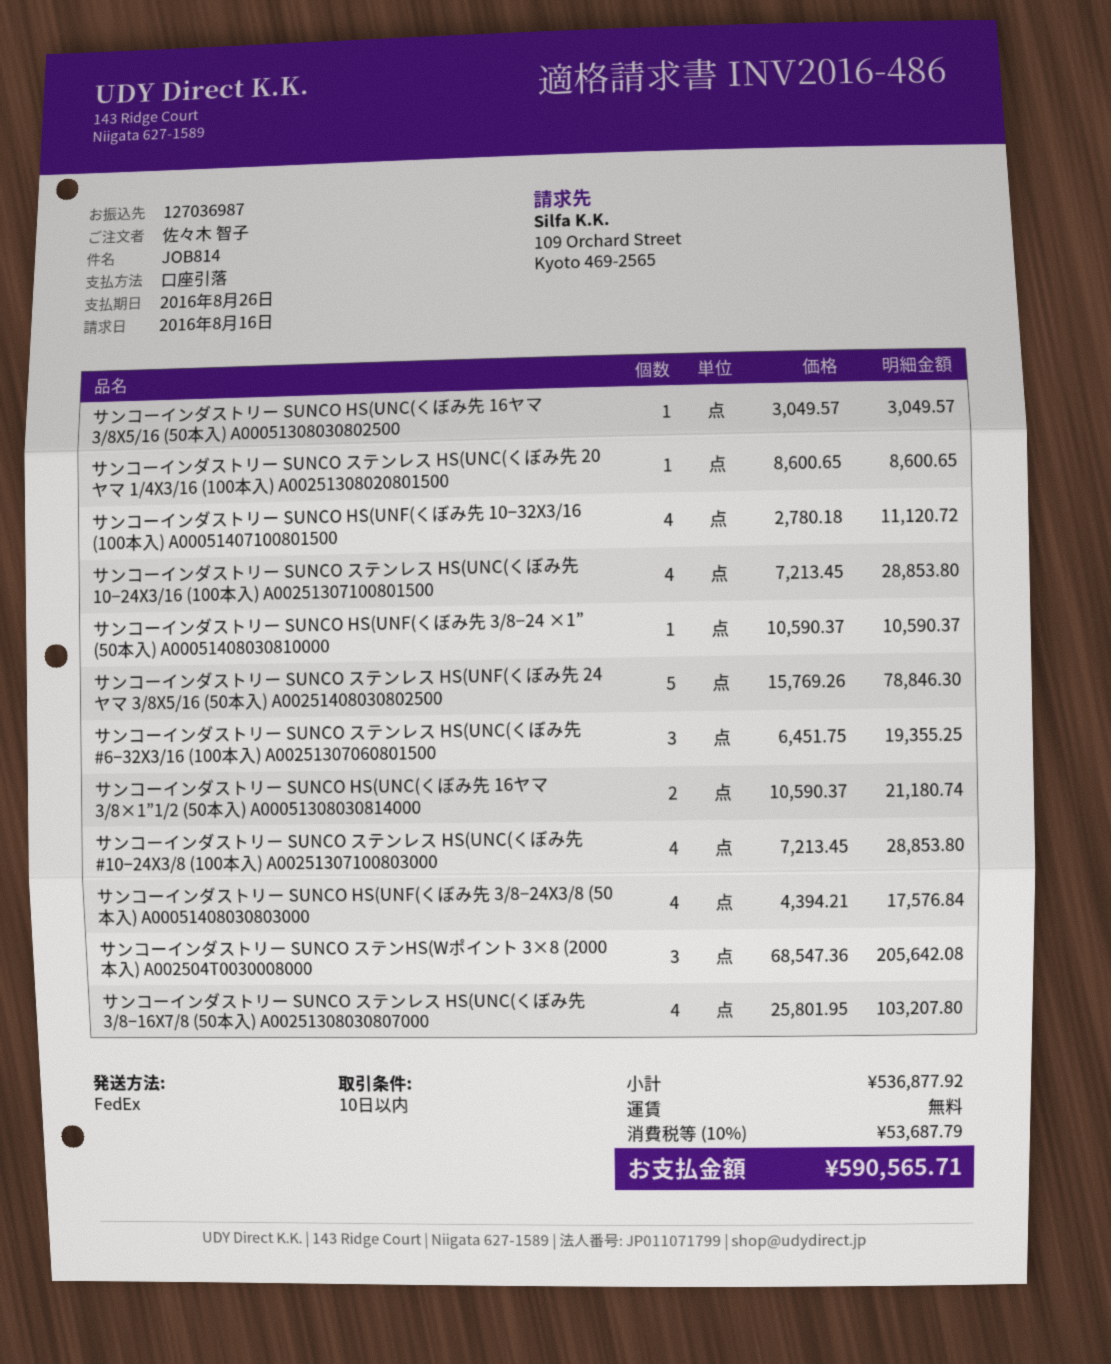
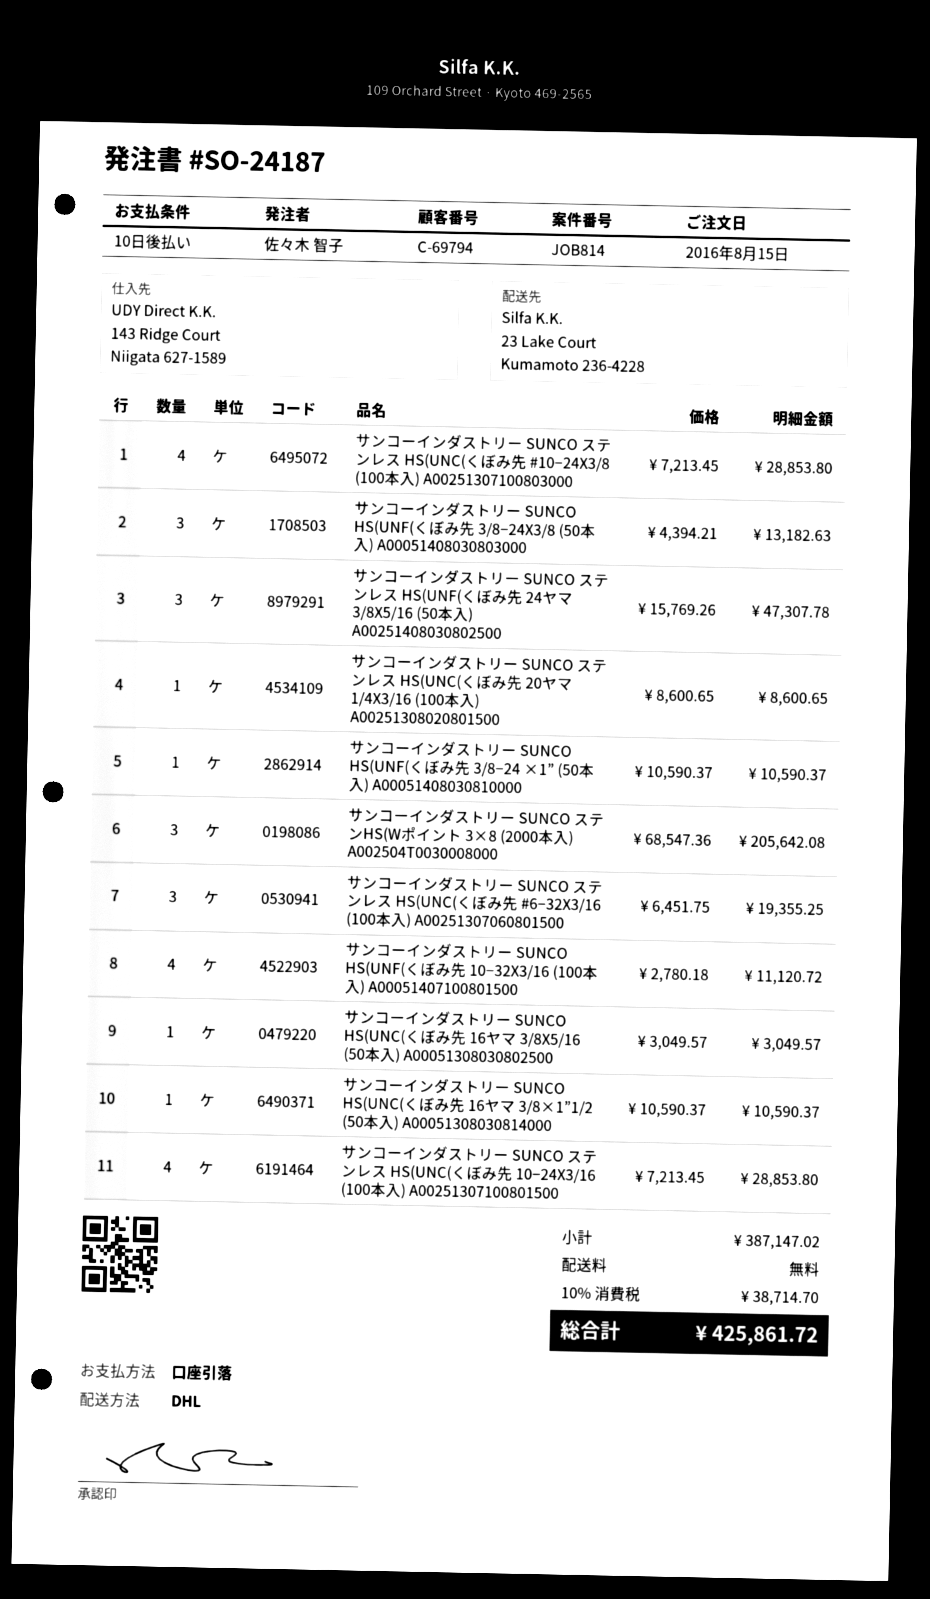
shipping method: FedEx -> DHL
サンコーインダストリー SUNCO ステンレス HS(UNF(くぼみ先 24ヤマ 3/8X5/16 (50本入) A00251408030802500: 5 x 15769.26 = 78846.30 -> 3 x 15769.26 = 47307.78
サンコーインダストリー SUNCO HS(UNC(くぼみ先 16ヤマ 3/8×1”1/2 (50本入) A00051308030814000: 2 x 10590.37 = 21180.74 -> 1 x 10590.37 = 10590.37
サンコーインダストリー SUNCO HS(UNF(くぼみ先 3/8−24X3/8 (50本入) A00051408030803000: 4 x 4394.21 = 17576.84 -> 3 x 4394.21 = 13182.63
サンコーインダストリー SUNCO ステンレス HS(UNC(くぼみ先 3/8−16X7/8 (50本入) A00251308030807000: 4 x 25801.95 = 103207.80 -> none
subtotal: 536877.92 -> 387147.02
tax: 10% = 53687.79 -> 10% = 38714.70
total: 590565.71 -> 425861.72

